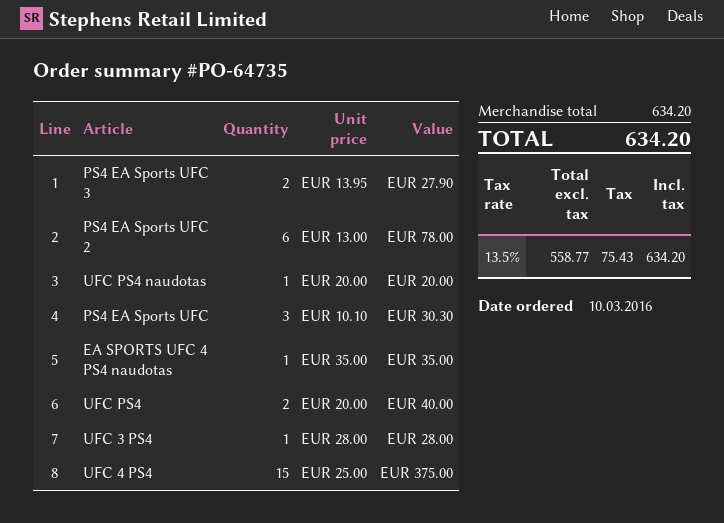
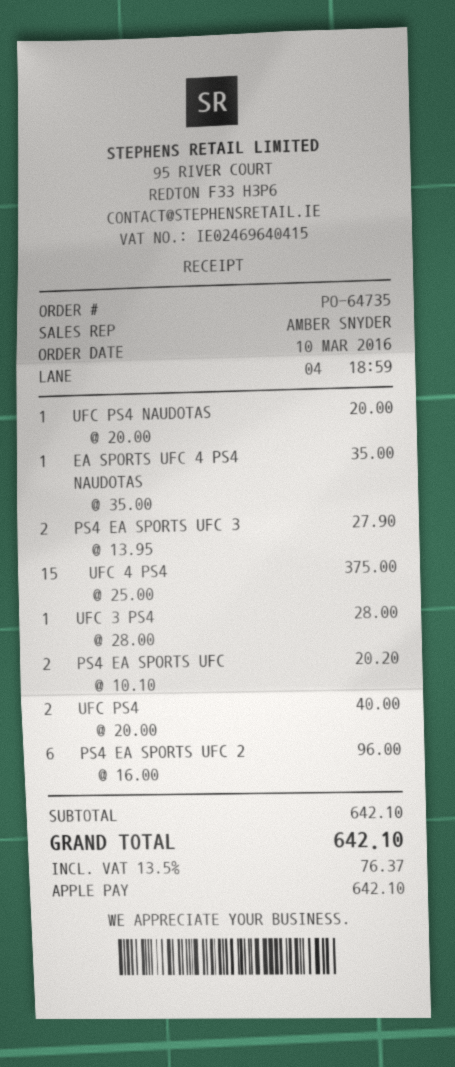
PS4 EA Sports UFC 2: 6 x 13.00 = 78.00 -> 6 x 16.00 = 96.00
PS4 EA Sports UFC: 3 x 10.10 = 30.30 -> 2 x 10.10 = 20.20
subtotal: 634.20 -> 642.10
tax: 13.5% = 75.43 -> 13.5% = 76.37
total: 634.20 -> 642.10

